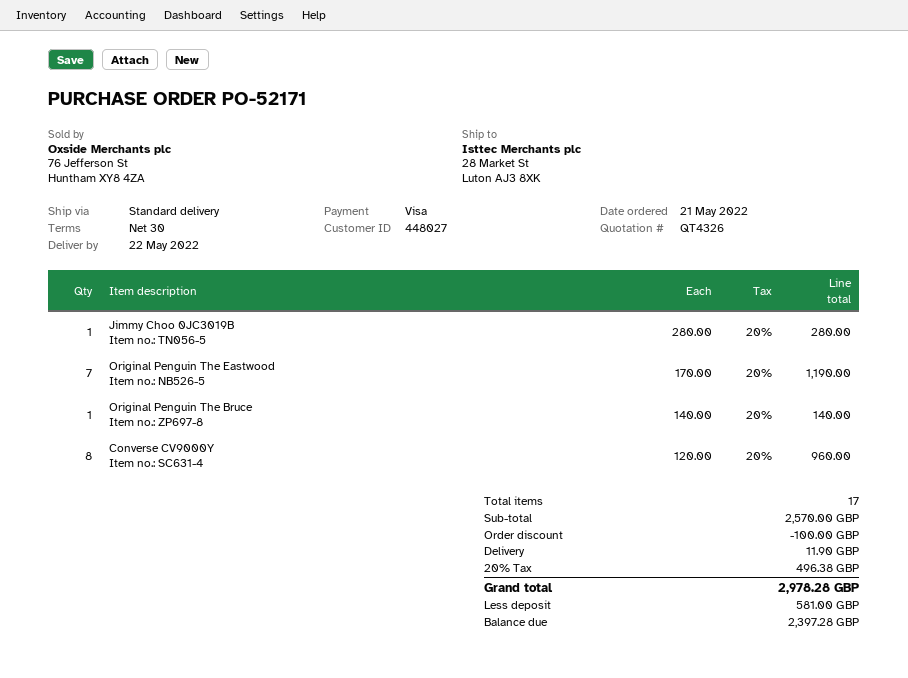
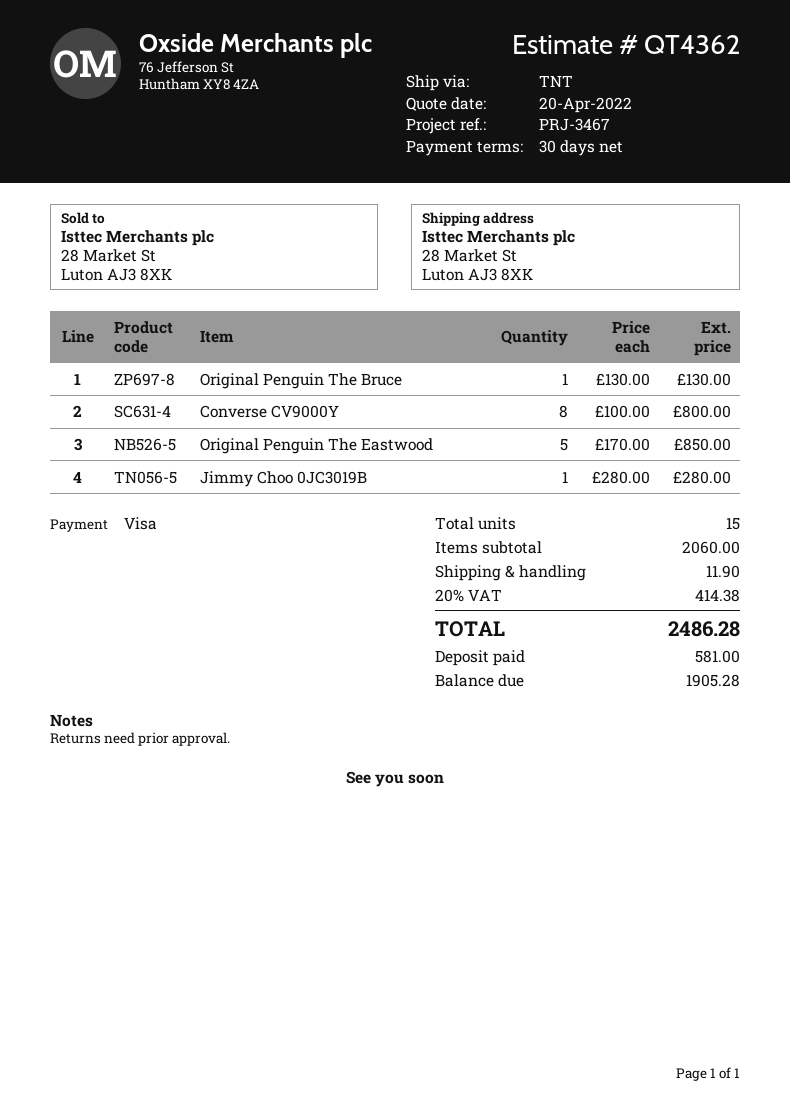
quote number: QT4326 -> QT4362
shipping method: standard -> TNT
Original Penguin The Eastwood: 7 x 170.00 = 1190.00 -> 5 x 170.00 = 850.00
Original Penguin The Bruce: 1 x 140.00 = 140.00 -> 1 x 130.00 = 130.00
Converse CV9000Y: 8 x 120.00 = 960.00 -> 8 x 100.00 = 800.00
total quantity: 17 -> 15
subtotal: 2570.00 -> 2060.00
discount: 100.00 -> none
tax: 20% = 496.38 -> 20% = 414.38
total: 2978.28 -> 2486.28
balance: 2397.28 -> 1905.28

